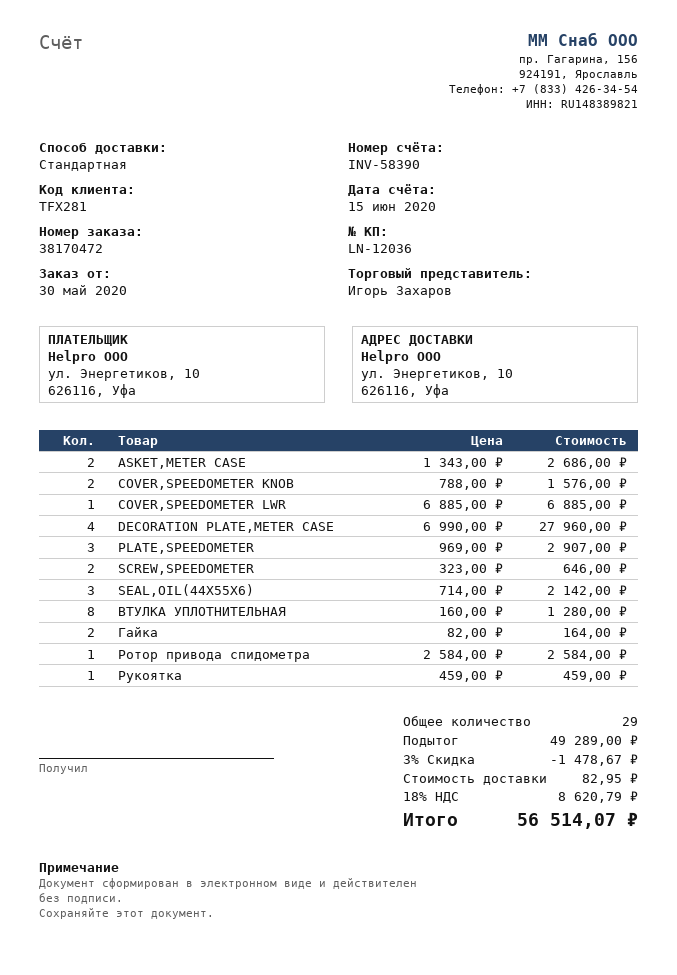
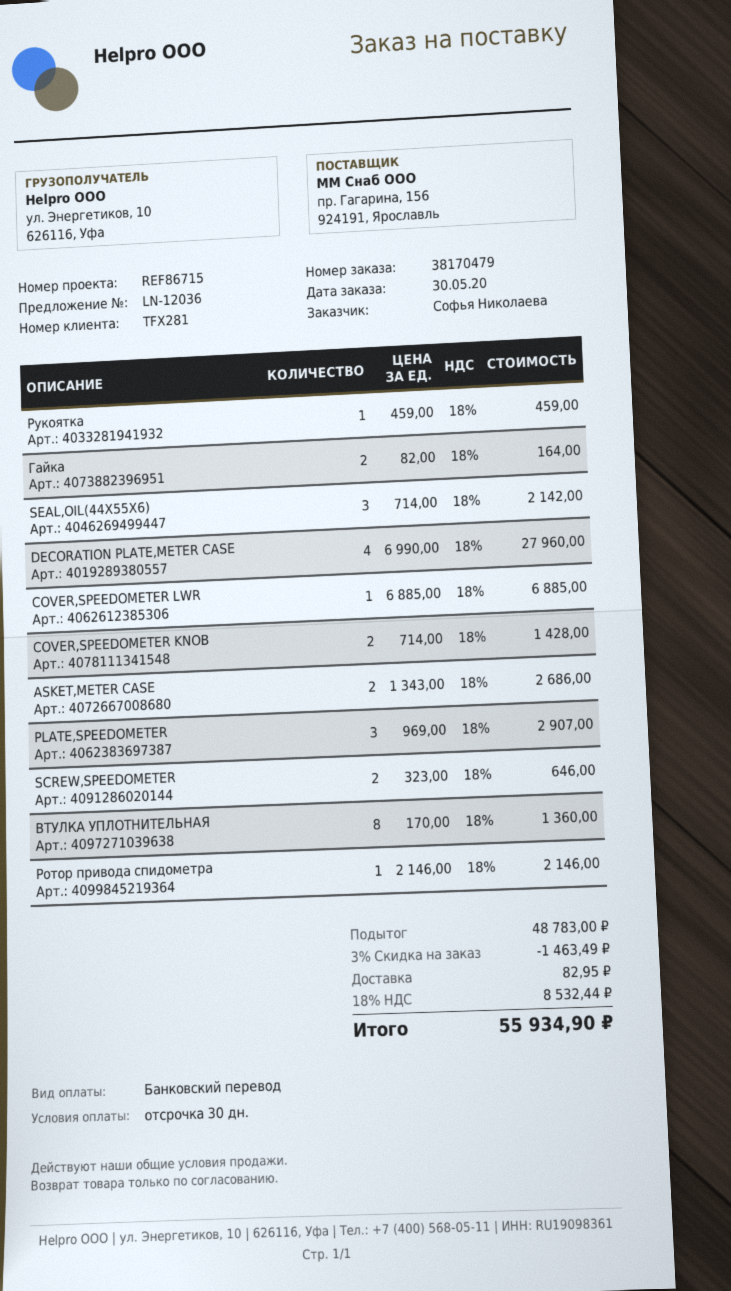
order number: 38170472 -> 38170479
COVER,SPEEDOMETER KNOB: 2 x 788.00 = 1576.00 -> 2 x 714.00 = 1428.00
ВТУЛКА УПЛОТНИТЕЛЬНАЯ: 8 x 160.00 = 1280.00 -> 8 x 170.00 = 1360.00
Ротор привода спидометра: 1 x 2584.00 = 2584.00 -> 1 x 2146.00 = 2146.00
subtotal: 49289.00 -> 48783.00
discount: 3% = 1478.67 -> 3% = 1463.49
tax: 18% = 8620.79 -> 18% = 8532.44
total: 56514.07 -> 55934.90

